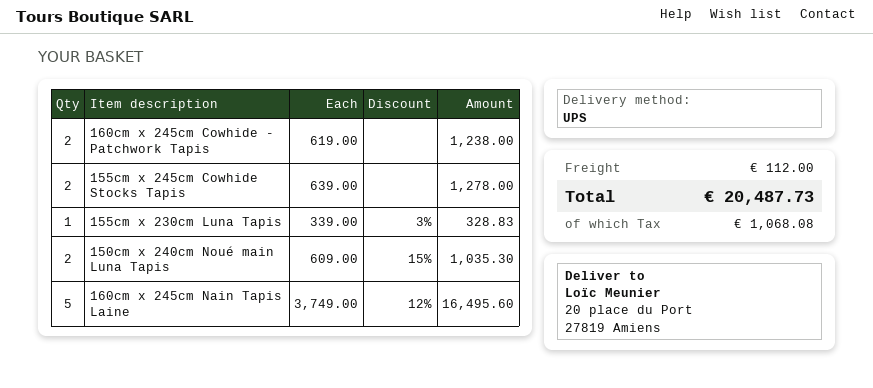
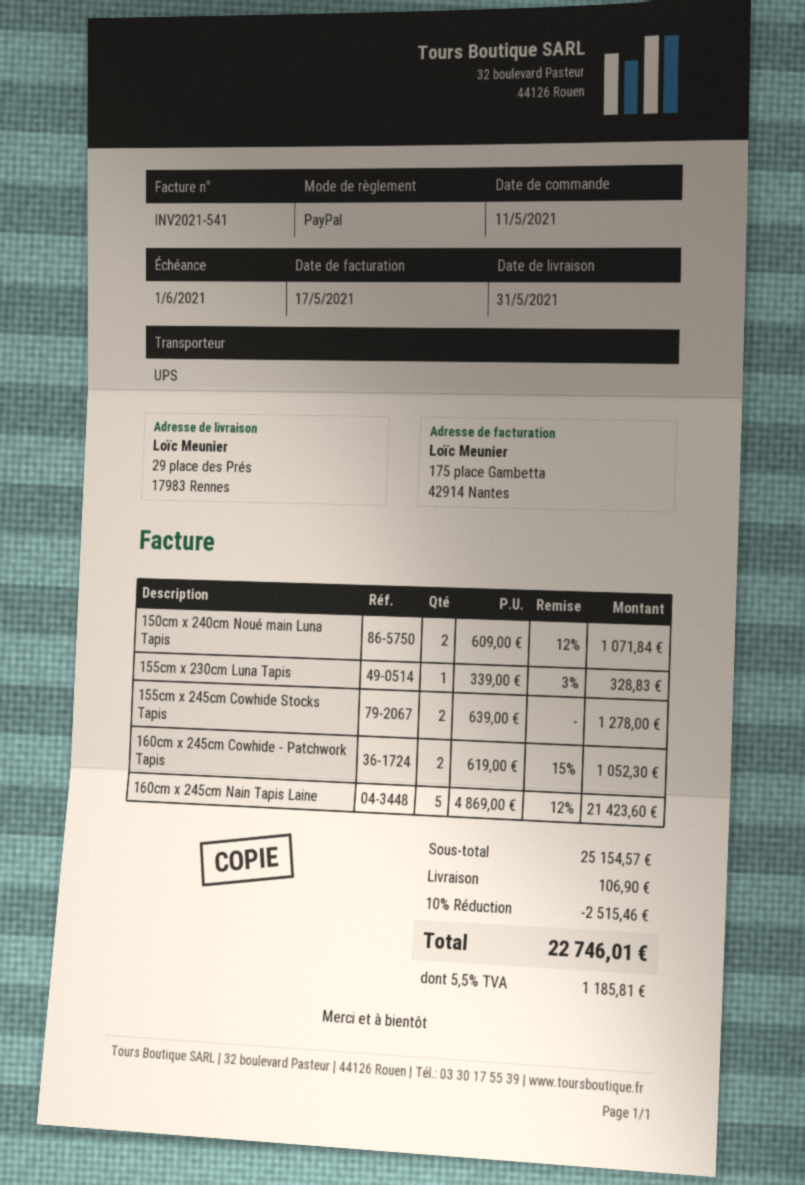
ship to: 20 place du Port, 27819 Amiens -> 29 place des Prés, 17983 Rennes
160cm x 245cm Cowhide - Patchwork Tapis: 2 x 619.00 = 1238.00 -> 2 x 619.00 - 15% = 1052.30
150cm x 240cm Noué main Luna Tapis: 2 x 609.00 - 15% = 1035.30 -> 2 x 609.00 - 12% = 1071.84
160cm x 245cm Nain Tapis Laine: 5 x 3749.00 - 12% = 16495.60 -> 5 x 4869.00 - 12% = 21423.60
discount: none -> 10% = 2515.46
shipping: 112.00 -> 106.90
tax: 1068.08 -> 1185.81
total: 20487.73 -> 22746.01

